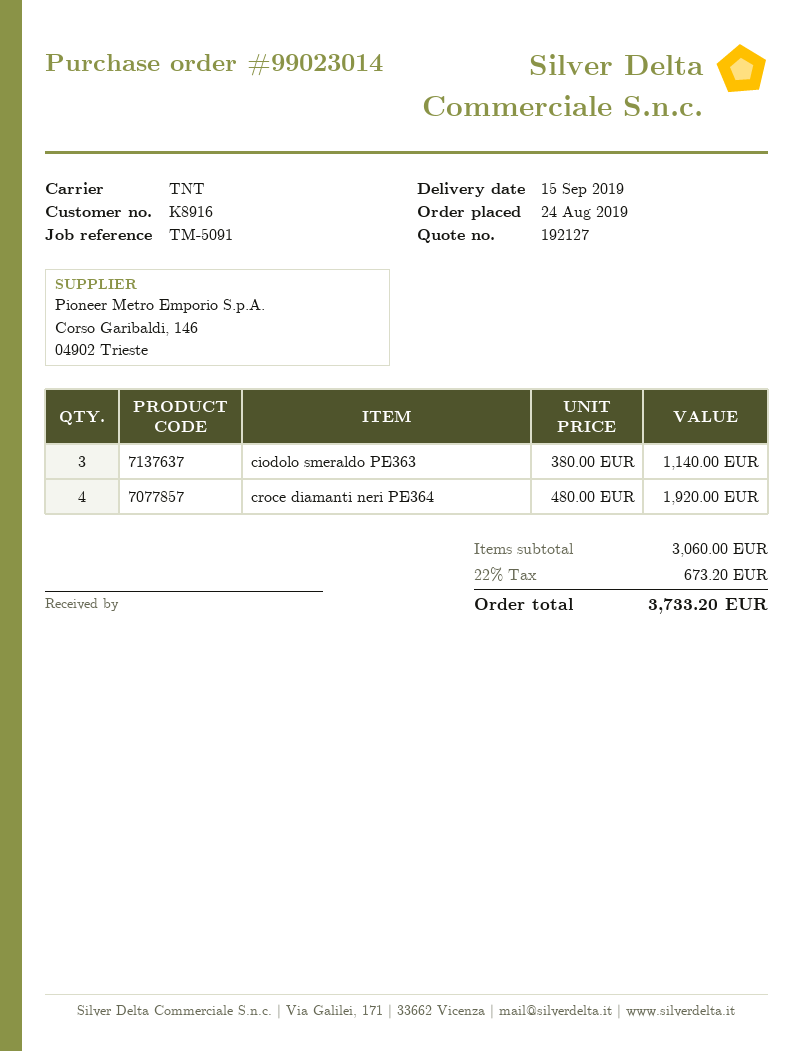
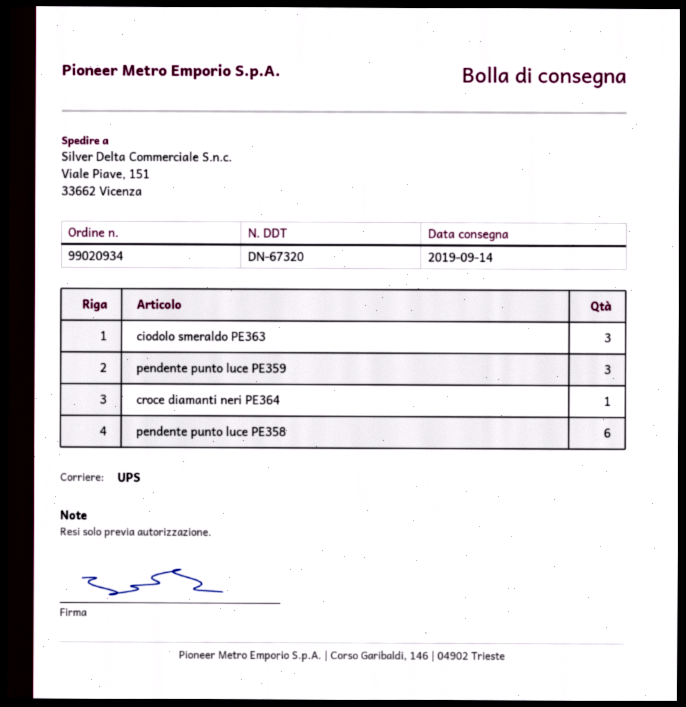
order number: 99023014 -> 99020934
delivery date: 2019-09-15 -> 2019-09-14
shipping method: TNT -> UPS
croce diamanti neri PE364: 4 -> 1
pendente punto luce PE359: none -> 3
pendente punto luce PE358: none -> 6

